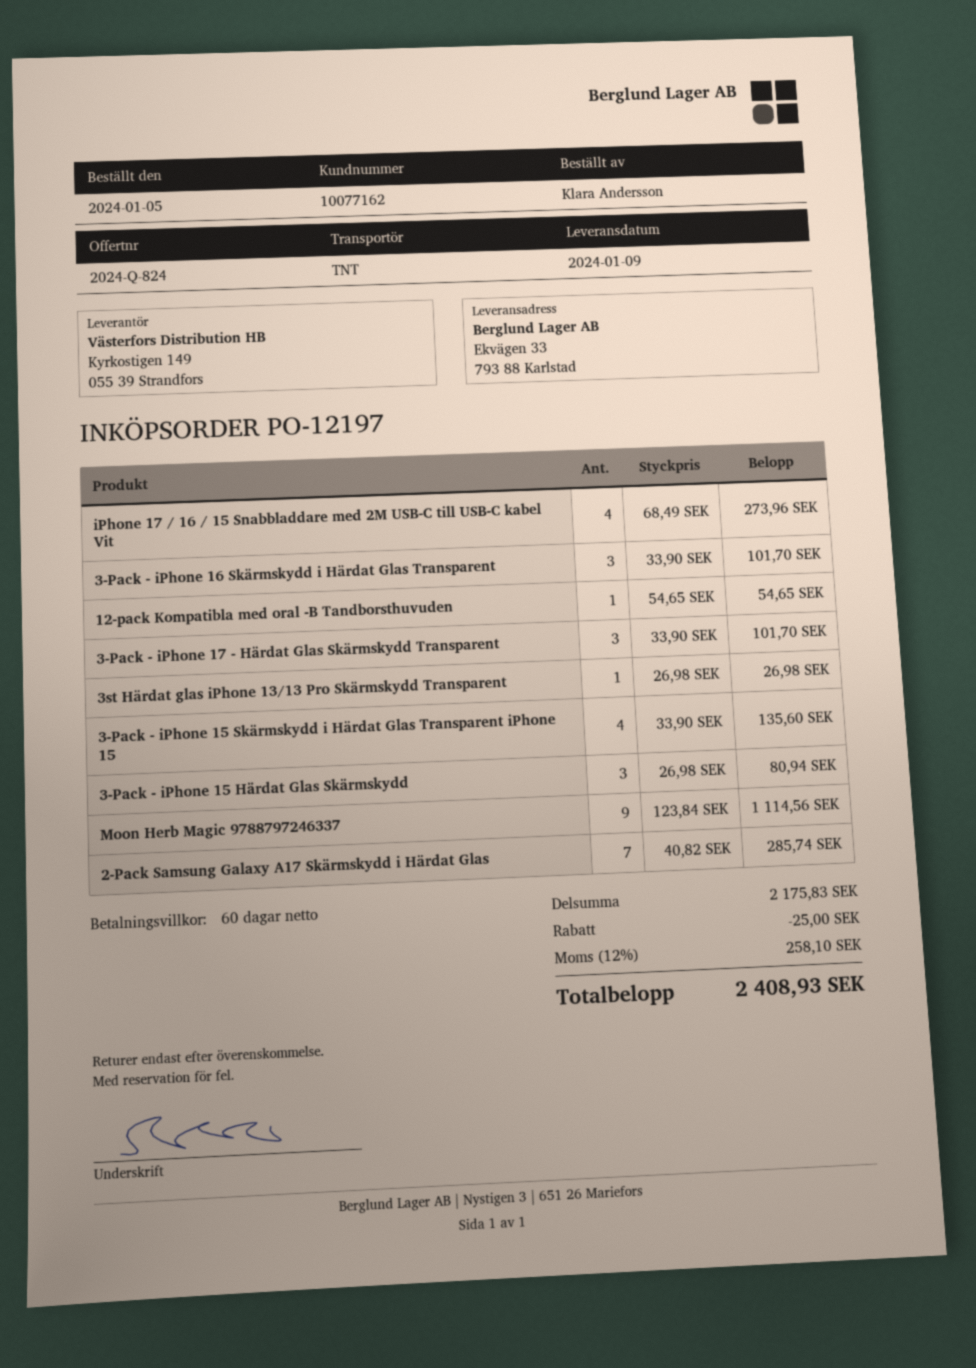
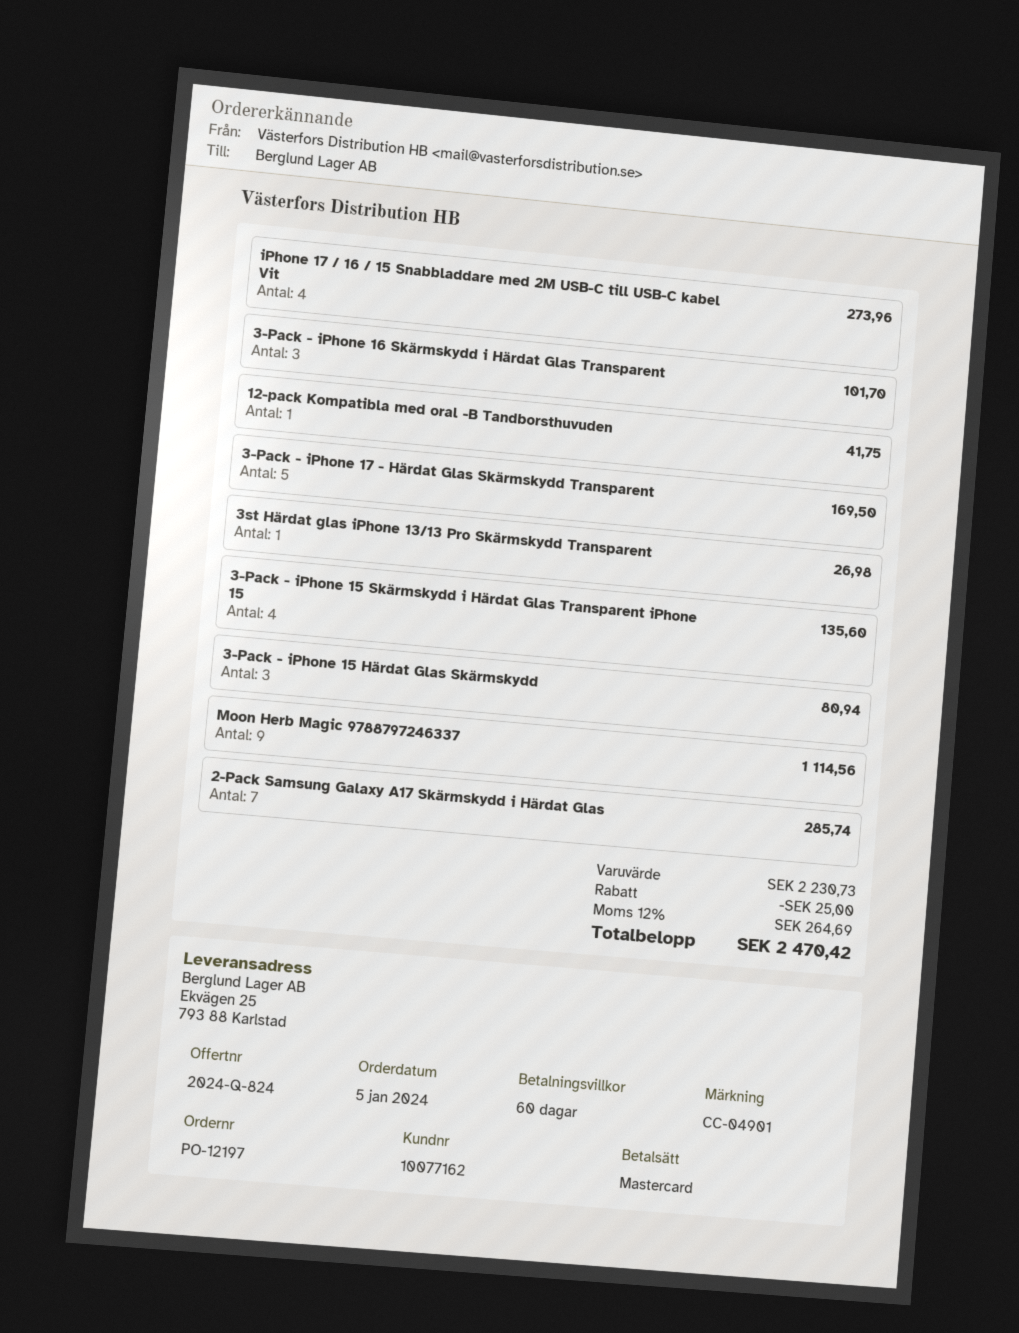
ship to: Ekvägen 33, 793 88 Karlstad -> Ekvägen 25, 793 88 Karlstad
12-pack Kompatibla med oral -B Tandborsthuvuden: 1 for 54.65 -> 1 for 41.75
3-Pack - iPhone 17 - Härdat Glas Skärmskydd Transparent: 3 for 101.70 -> 5 for 169.50
subtotal: 2175.83 -> 2230.73
tax: 12% = 258.10 -> 12% = 264.69
total: 2408.93 -> 2470.42

